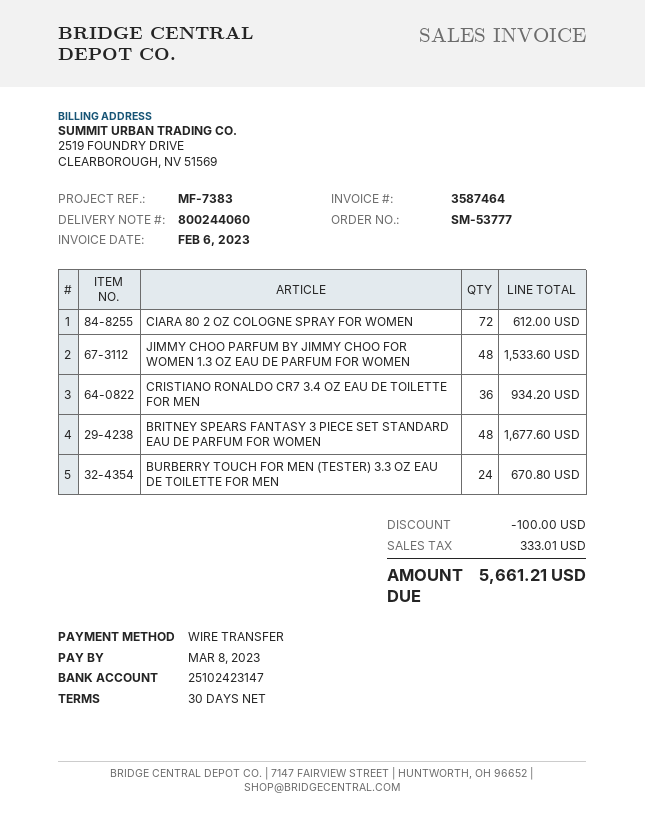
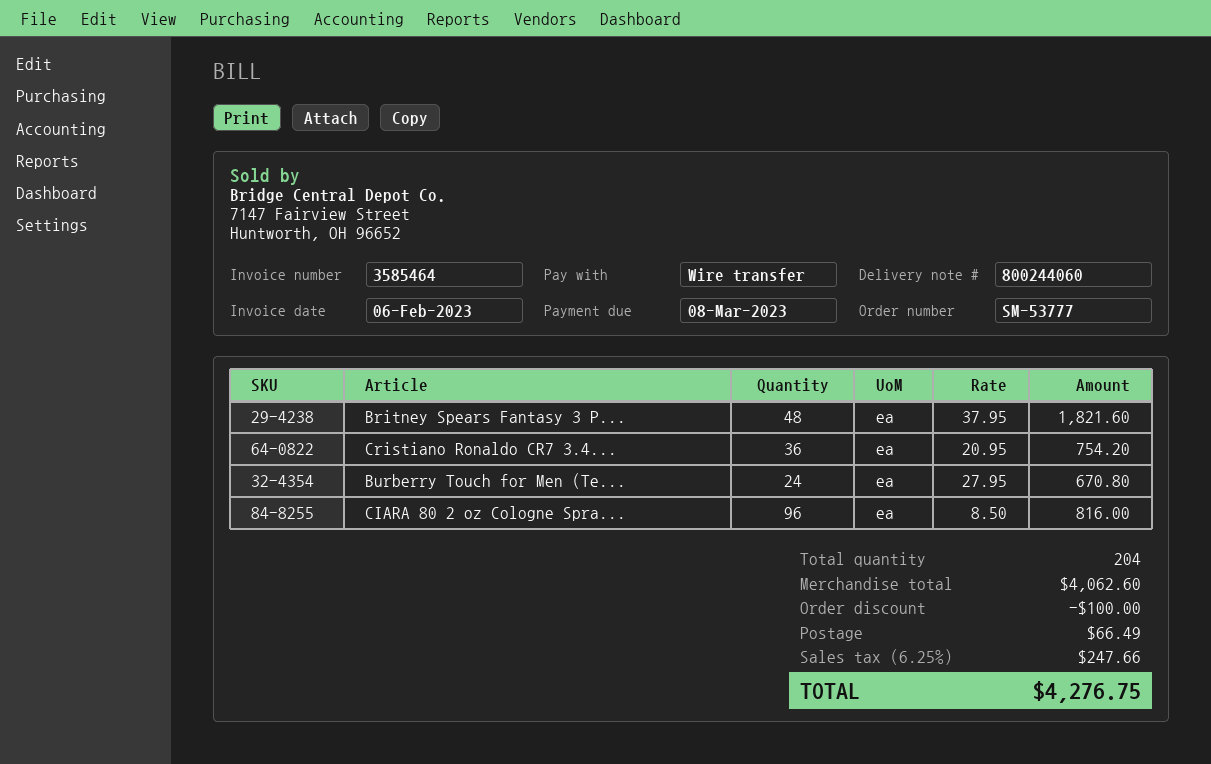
invoice number: 3587464 -> 3585464
CIARA 80 2 OZ COLOGNE SPRAY FOR WOMEN: 72 for 612.00 -> 96 for 816.00
JIMMY CHOO PARFUM BY JIMMY CHOO FOR WOMEN 1.3 OZ EAU DE PARFUM FOR WOMEN: 48 for 1533.60 -> none
CRISTIANO RONALDO CR7 3.4 OZ EAU DE TOILETTE FOR MEN: 36 for 934.20 -> 36 for 754.20
BRITNEY SPEARS FANTASY 3 PIECE SET STANDARD EAU DE PARFUM FOR WOMEN: 48 for 1677.60 -> 48 for 1821.60
shipping: none -> 66.49
tax: 333.01 -> 247.66
total: 5661.21 -> 4276.75

